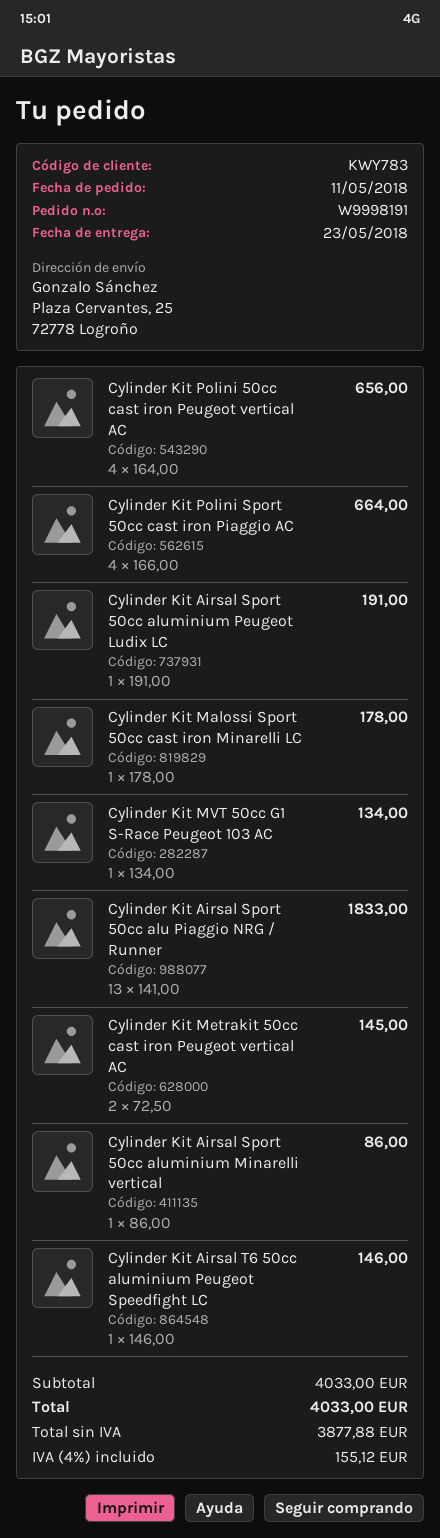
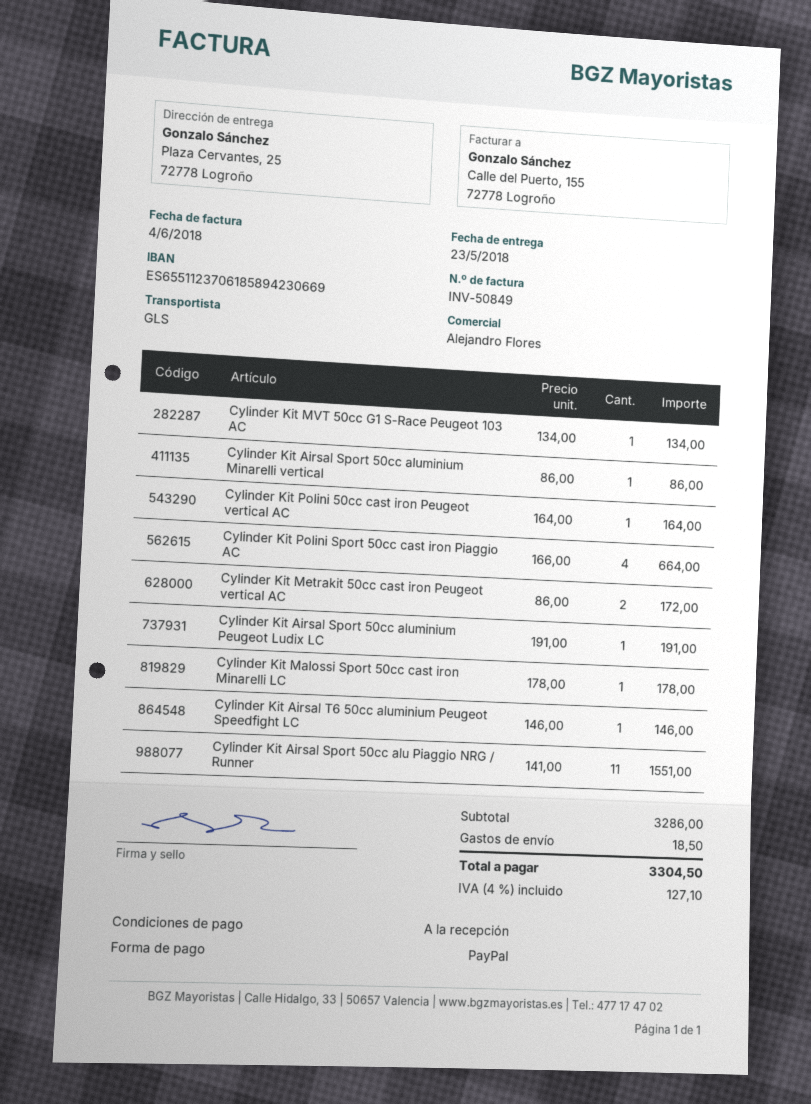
Cylinder Kit Polini 50cc cast iron Peugeot vertical AC: 4 x 164.00 = 656.00 -> 1 x 164.00 = 164.00
Cylinder Kit Airsal Sport 50cc alu Piaggio NRG / Runner: 13 x 141.00 = 1833.00 -> 11 x 141.00 = 1551.00
Cylinder Kit Metrakit 50cc cast iron Peugeot vertical AC: 2 x 72.50 = 145.00 -> 2 x 86.00 = 172.00
subtotal: 4033.00 -> 3286.00
shipping: none -> 18.50
tax: 4% = 155.12 -> 4% = 127.10
total: 4033.00 -> 3304.50

